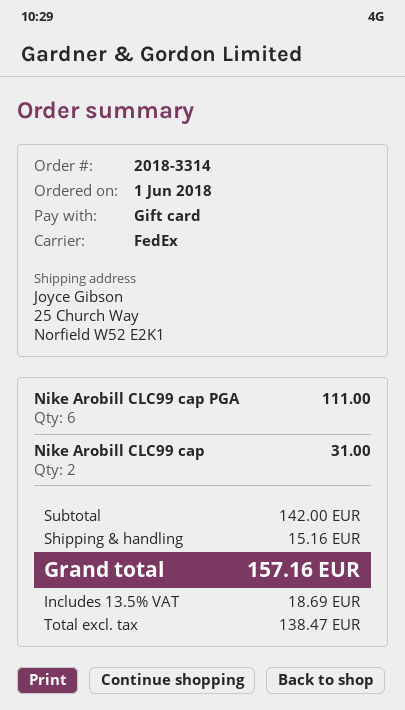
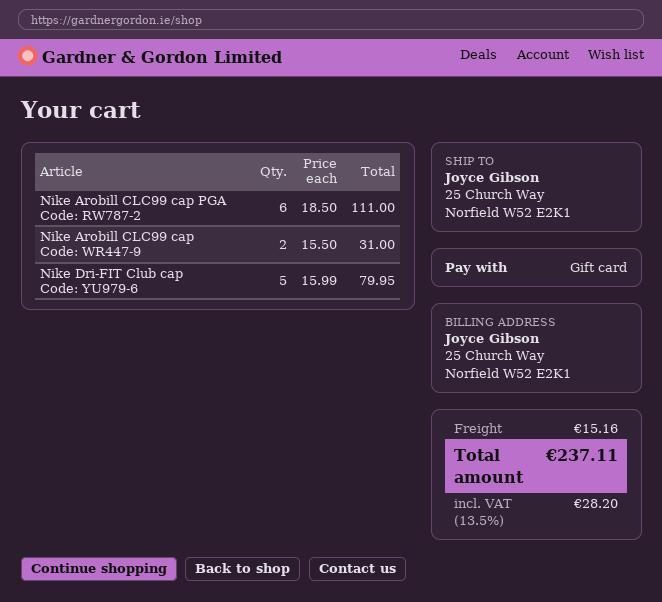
Nike Dri-FIT Club cap: none -> 5 for 79.95
tax: 13.5% = 18.69 -> 13.5% = 28.20
total: 157.16 -> 237.11

